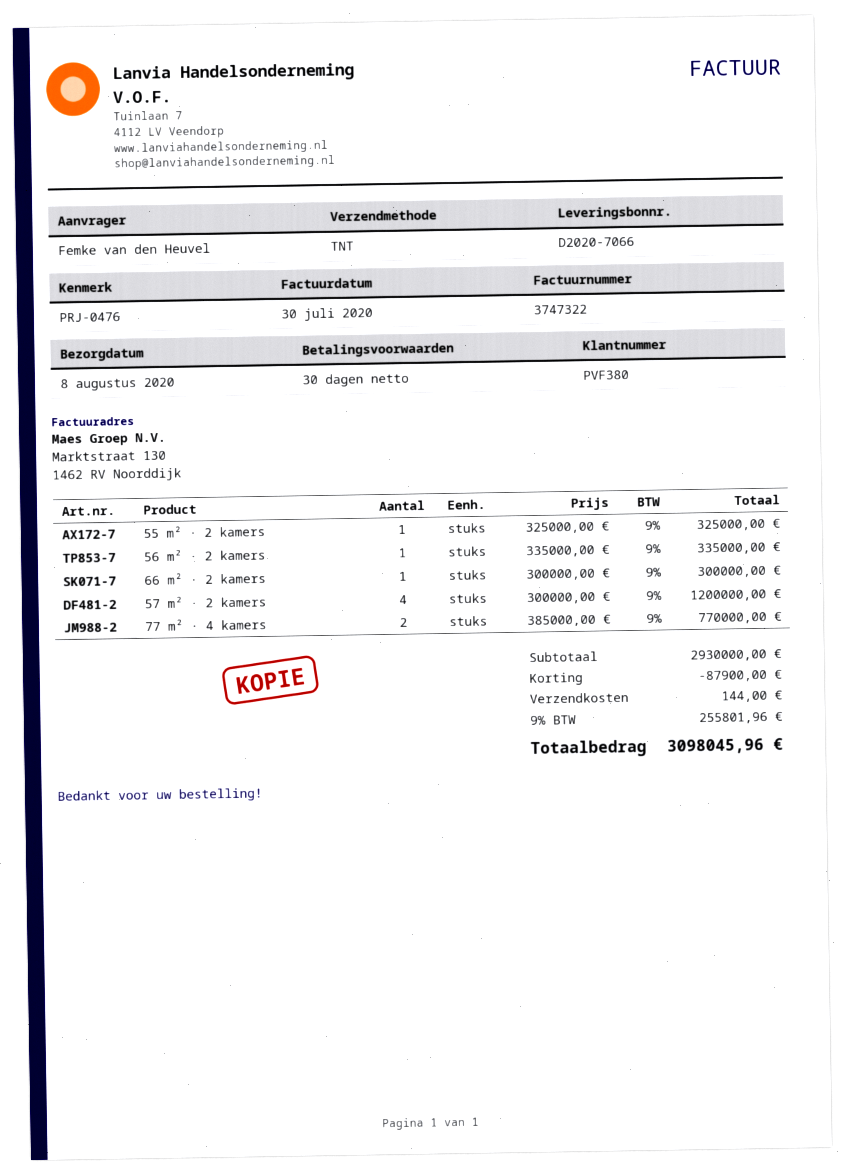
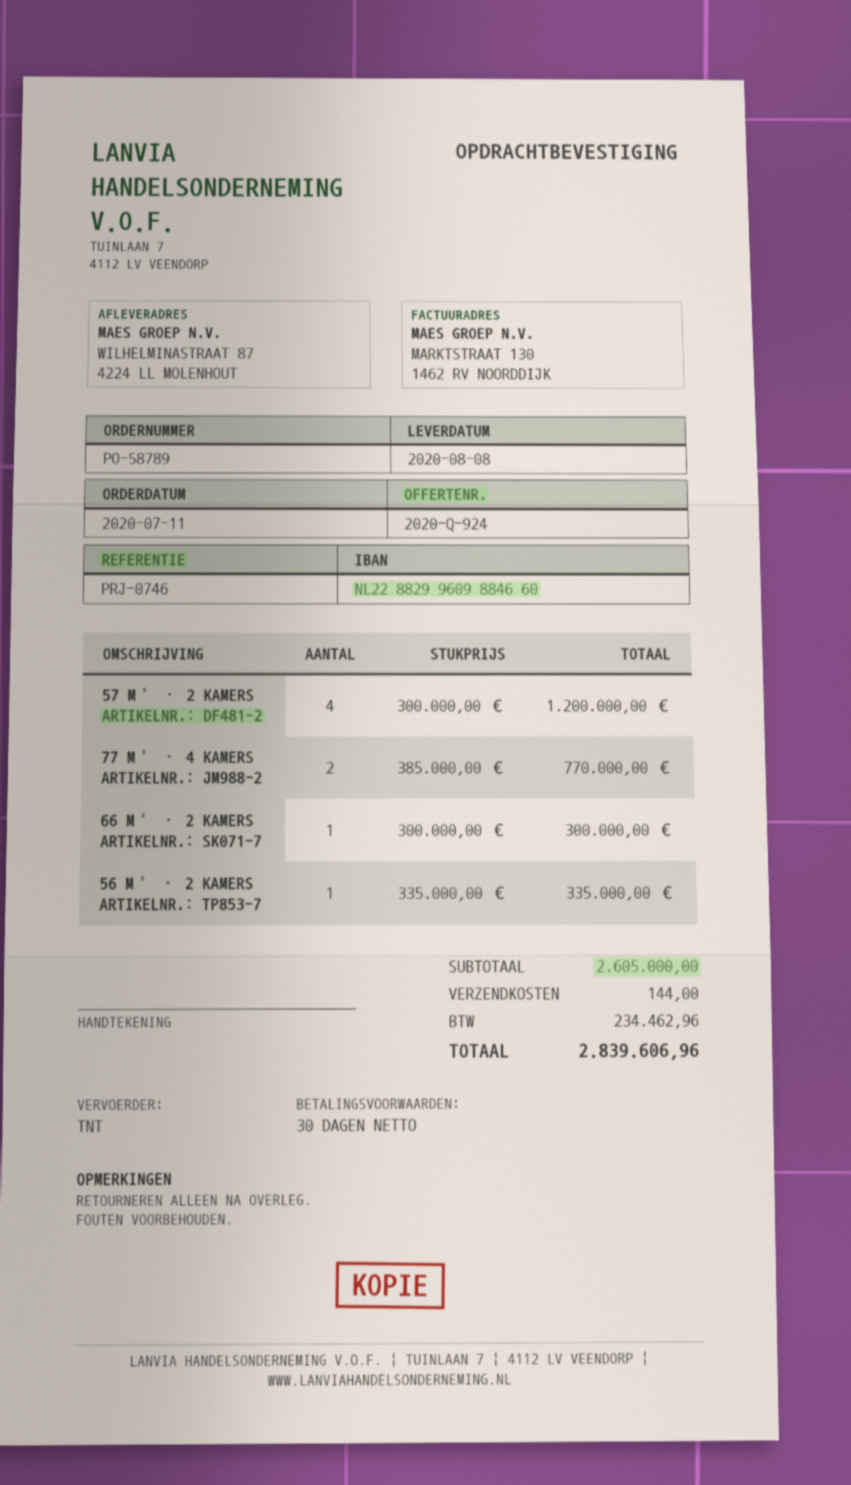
reference: PRJ-0476 -> PRJ-0746
55 m² · 2 kamers: 1 x 325000.00 = 325000.00 -> none
subtotal: 2930000.00 -> 2605000.00
discount: 87900.00 -> none
tax: 255801.96 -> 234462.96
total: 3098045.96 -> 2839606.96

